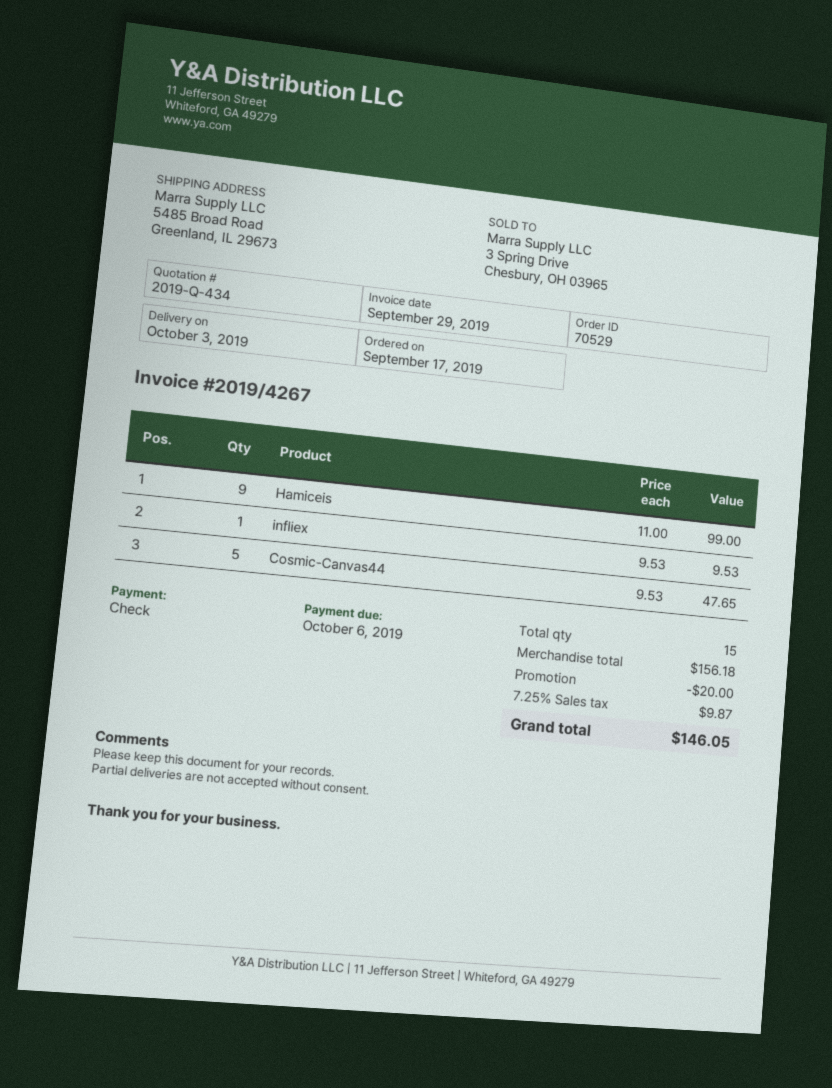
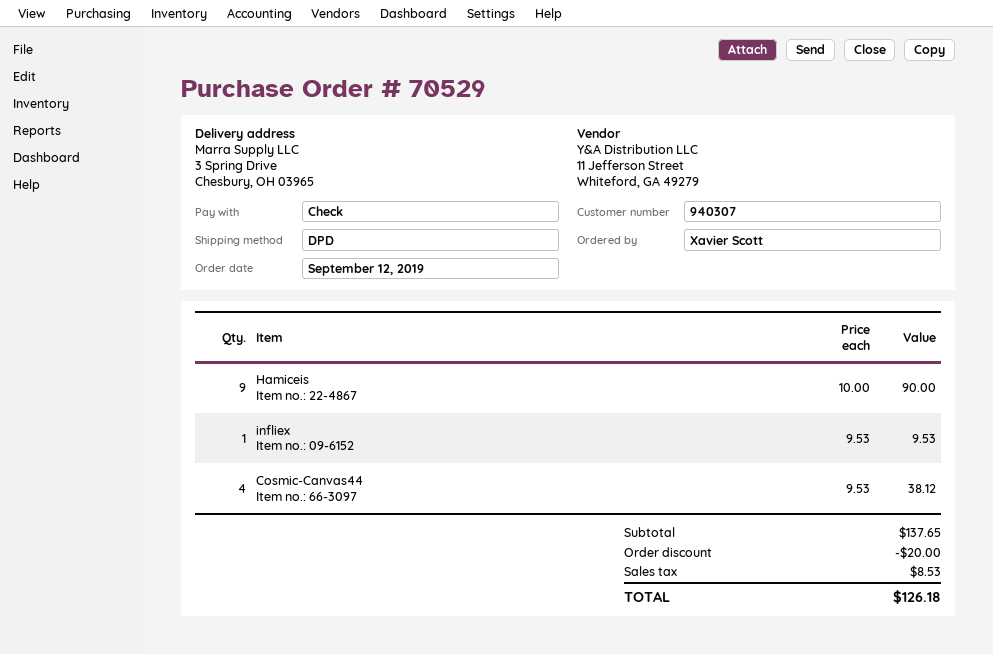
order date: 2019-09-17 -> 2019-09-12
ship to: 5485 Broad Road, Greenland, IL 29673 -> 3 Spring Drive, Chesbury, OH 03965
Hamiceis: 9 x 11.00 = 99.00 -> 9 x 10.00 = 90.00
Cosmic-Canvas44: 5 x 9.53 = 47.65 -> 4 x 9.53 = 38.12
subtotal: 156.18 -> 137.65
tax: 9.87 -> 8.53
total: 146.05 -> 126.18

